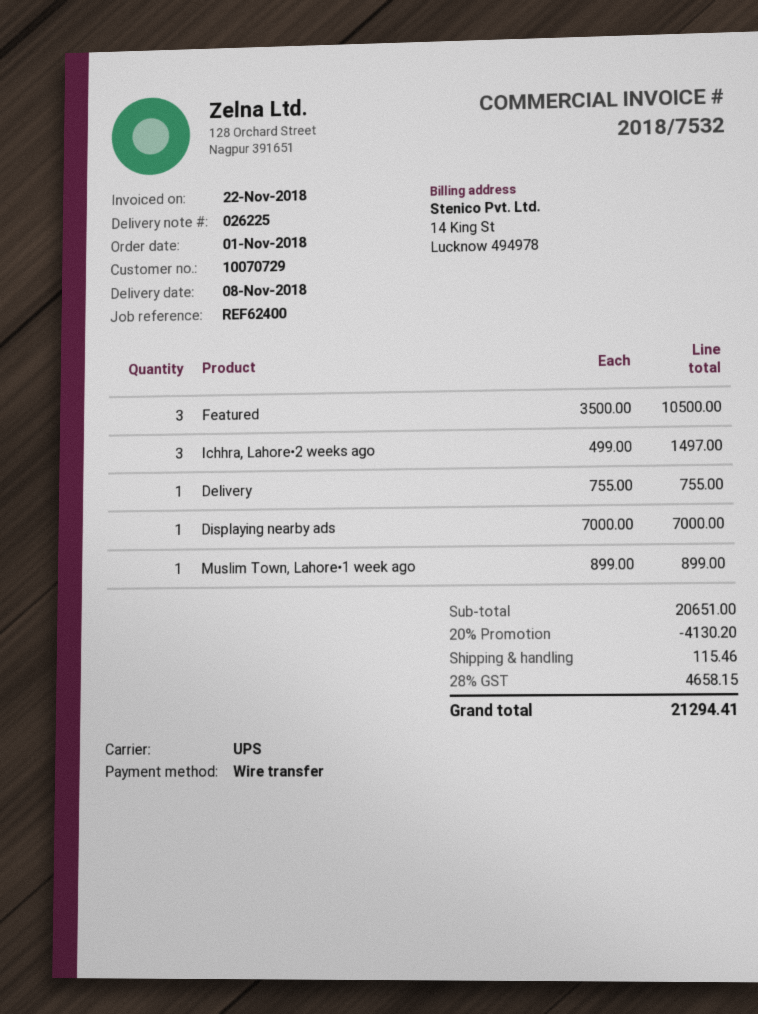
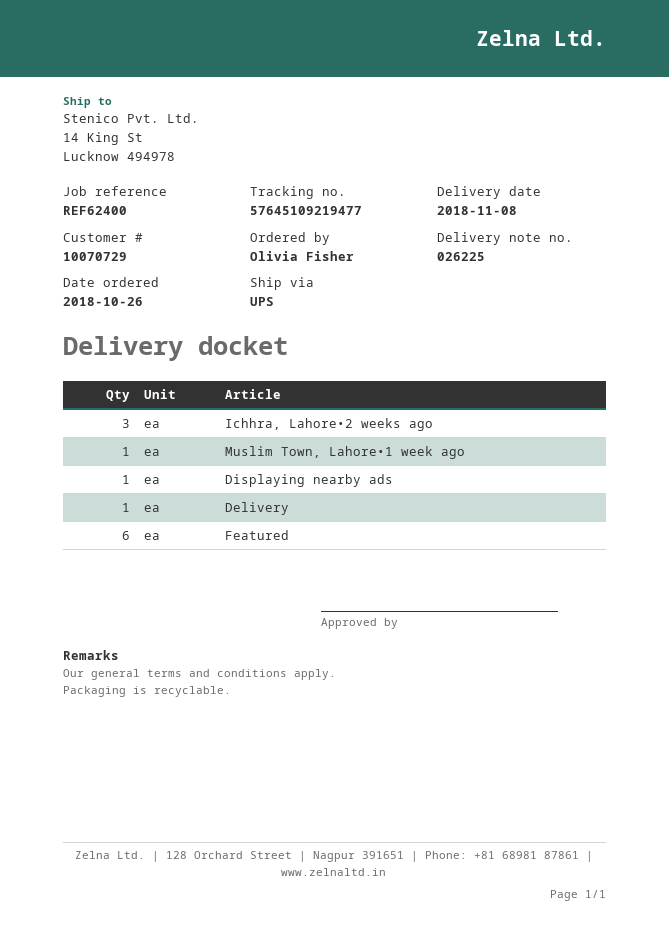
order date: 2018-11-01 -> 2018-10-26
Featured: 3 -> 6

